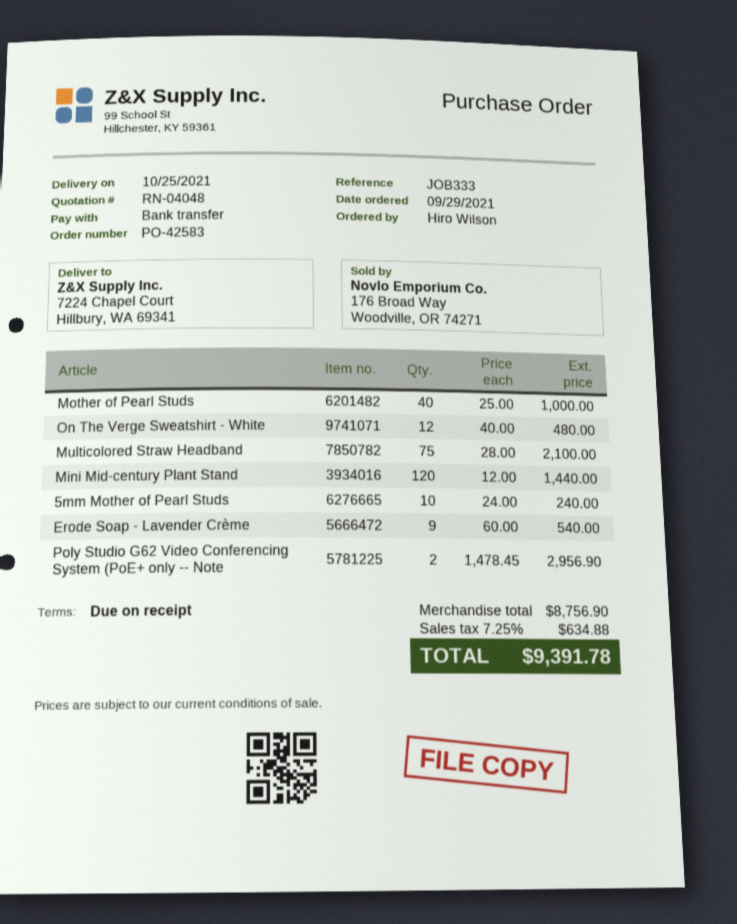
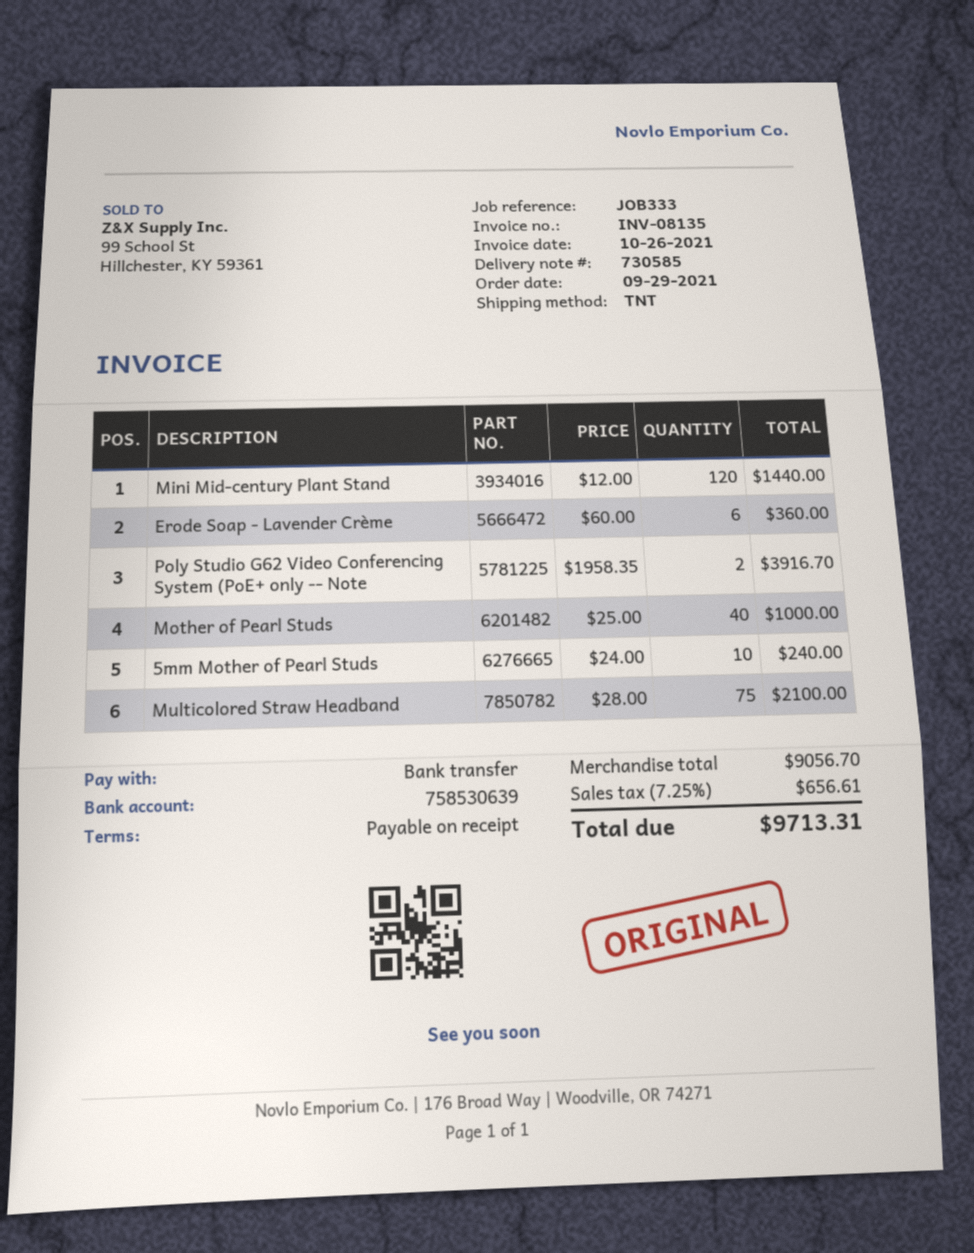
On The Verge Sweatshirt - White: 12 x 40.00 = 480.00 -> none
Erode Soap - Lavender Crème: 9 x 60.00 = 540.00 -> 6 x 60.00 = 360.00
Poly Studio G62 Video Conferencing System (PoE+ only -- Note: 2 x 1478.45 = 2956.90 -> 2 x 1958.35 = 3916.70
subtotal: 8756.90 -> 9056.70
tax: 7.25% = 634.88 -> 7.25% = 656.61
total: 9391.78 -> 9713.31

